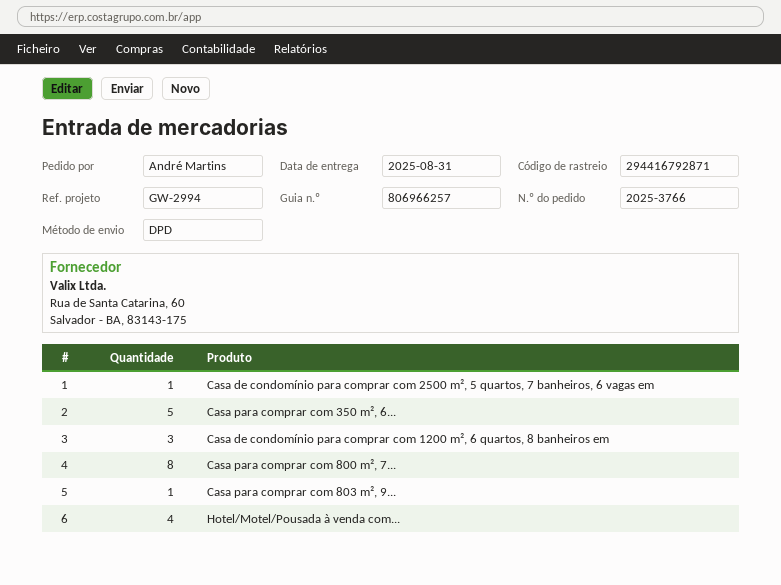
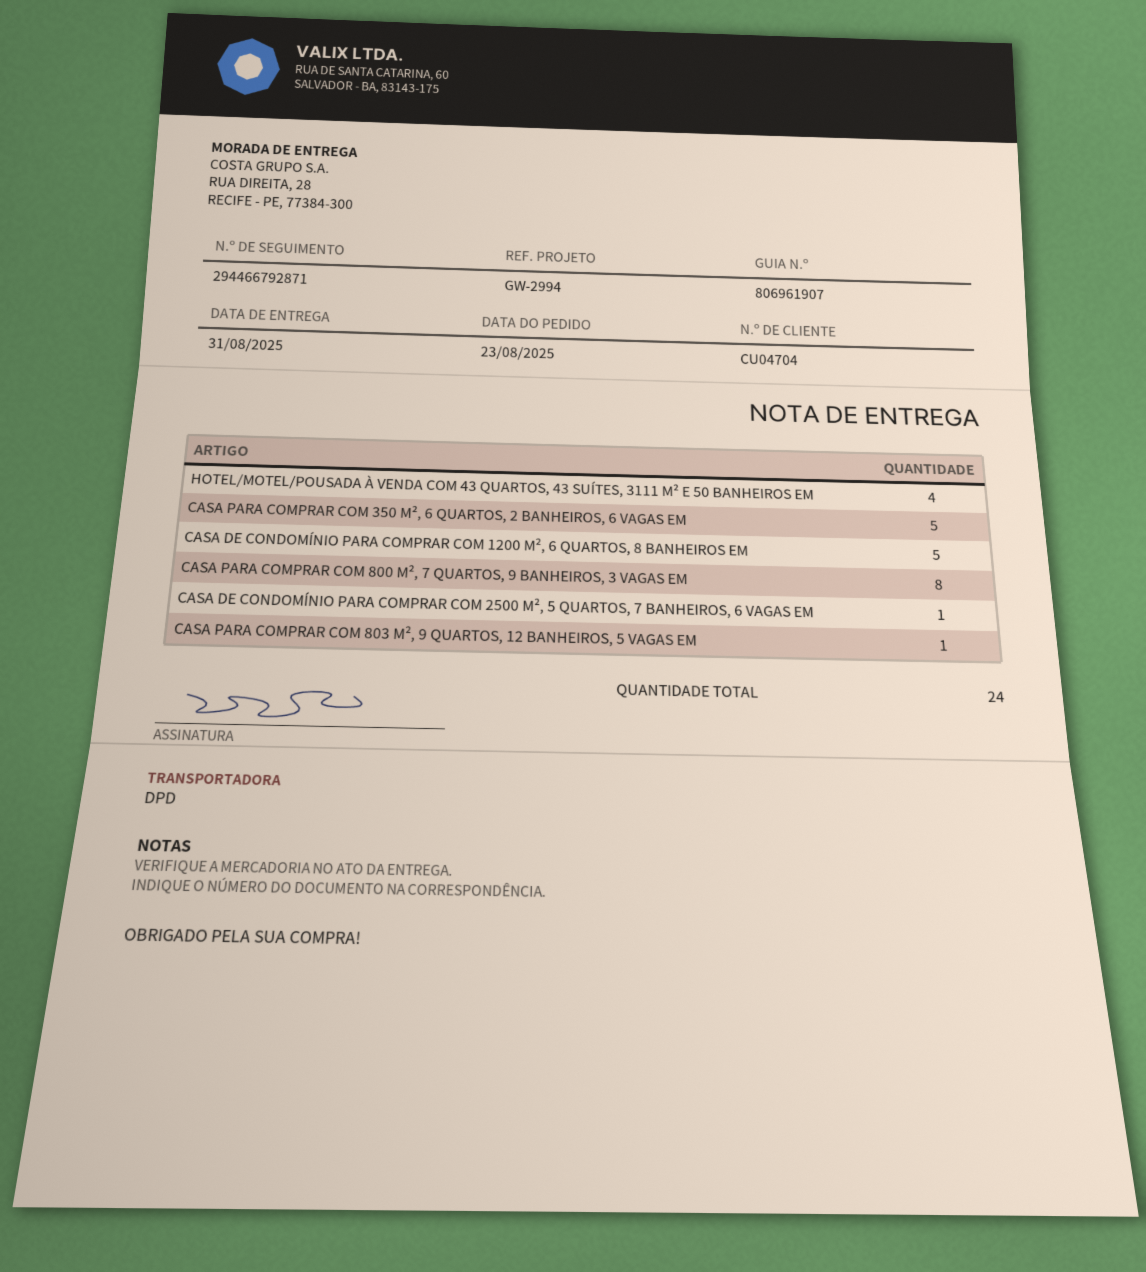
delivery note number: 806966257 -> 806961907
tracking number: 294416792871 -> 294466792871
Casa de condomínio para comprar com 1200 m², 6 quartos, 8 banheiros em: 3 -> 5

